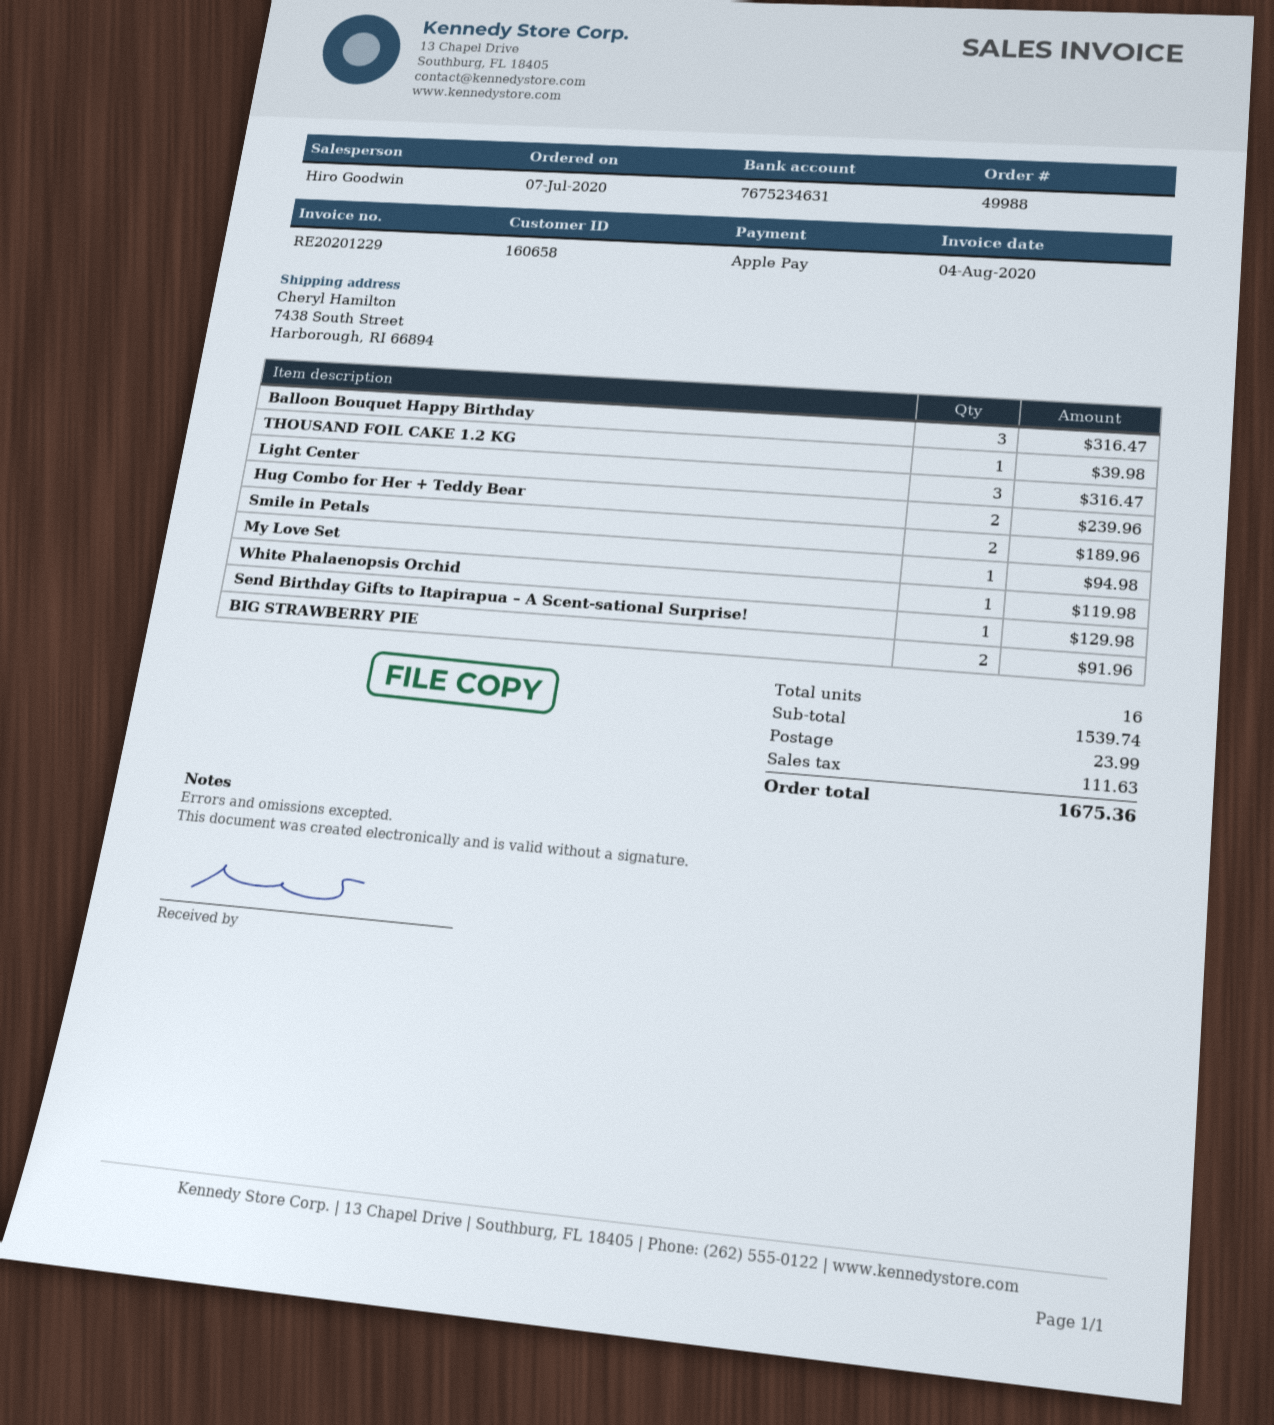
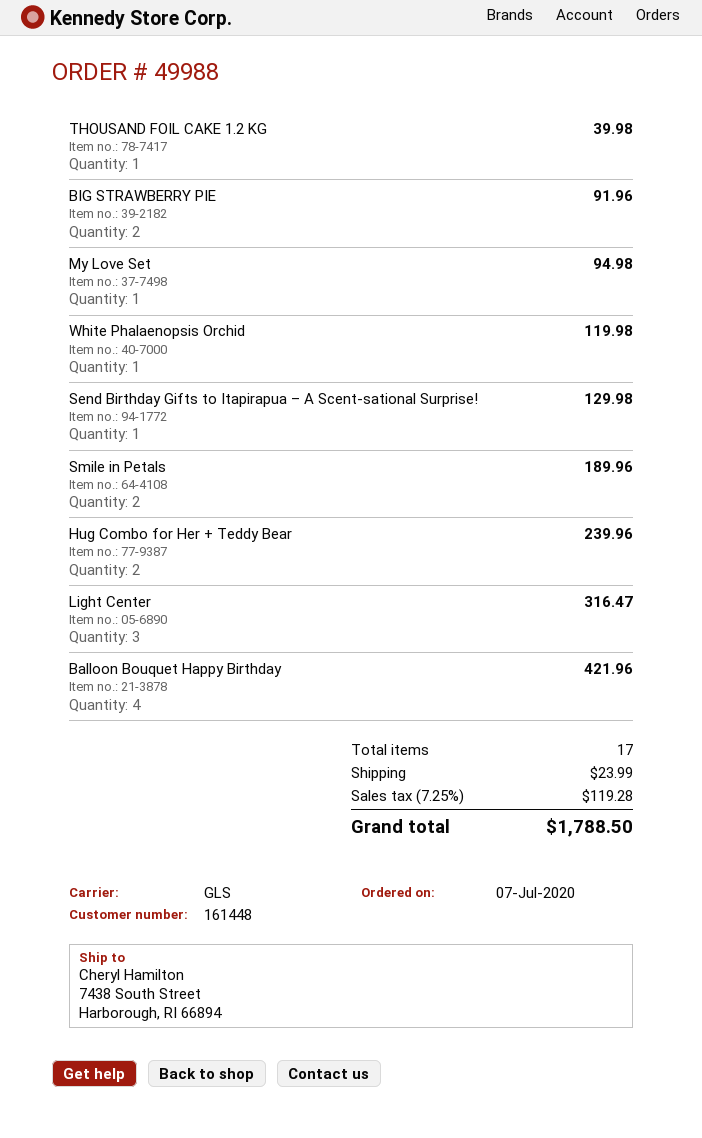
customer number: 160658 -> 161448
Balloon Bouquet Happy Birthday: 3 for 316.47 -> 4 for 421.96
total quantity: 16 -> 17
tax: 111.63 -> 119.28
total: 1675.36 -> 1788.50

